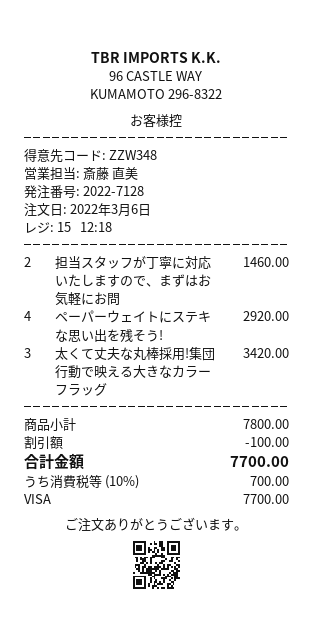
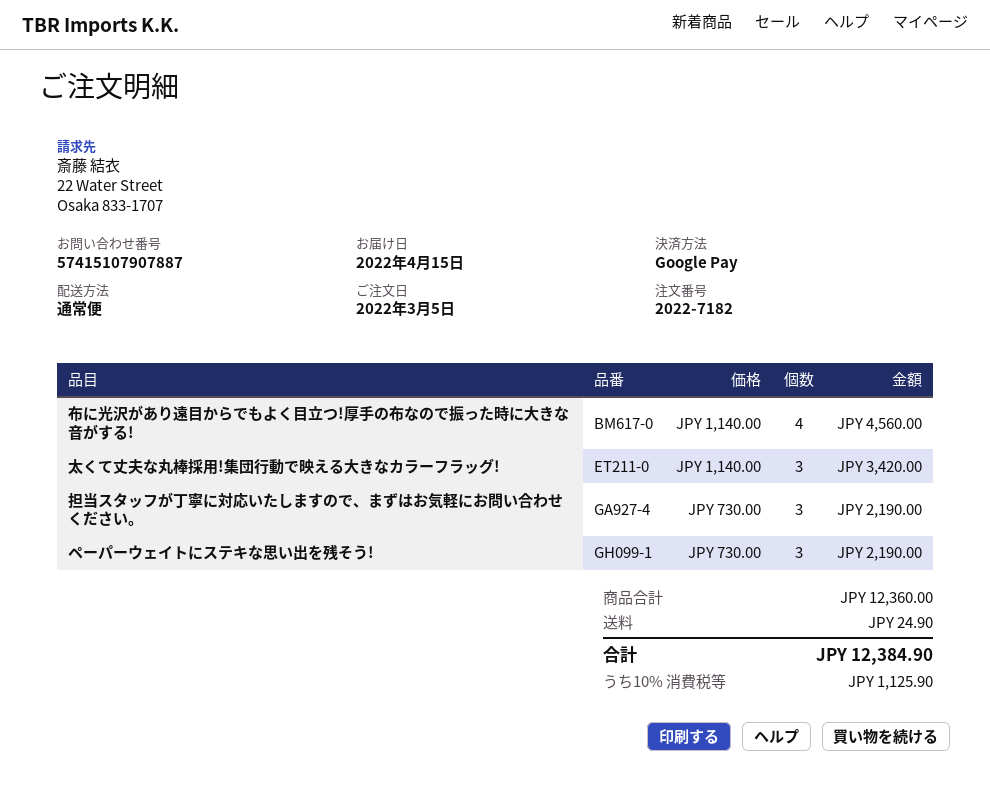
order number: 2022-7128 -> 2022-7182
order date: 2022-03-06 -> 2022-03-05
payment method: Visa -> Google Pay
担当スタッフが丁寧に対応いたしますので、まずはお気軽にお問: 2 for 1460.00 -> 3 for 2190.00
ペーパーウェイトにステキな思い出を残そう!: 4 for 2920.00 -> 3 for 2190.00
布に光沢があり遠目からでもよく目立つ!厚手の布なので振った時に大きな音がする!: none -> 4 for 4560.00
subtotal: 7800.00 -> 12360.00
discount: 100.00 -> none
shipping: none -> 24.90
tax: 10% = 700.00 -> 10% = 1125.90
total: 7700.00 -> 12384.90

